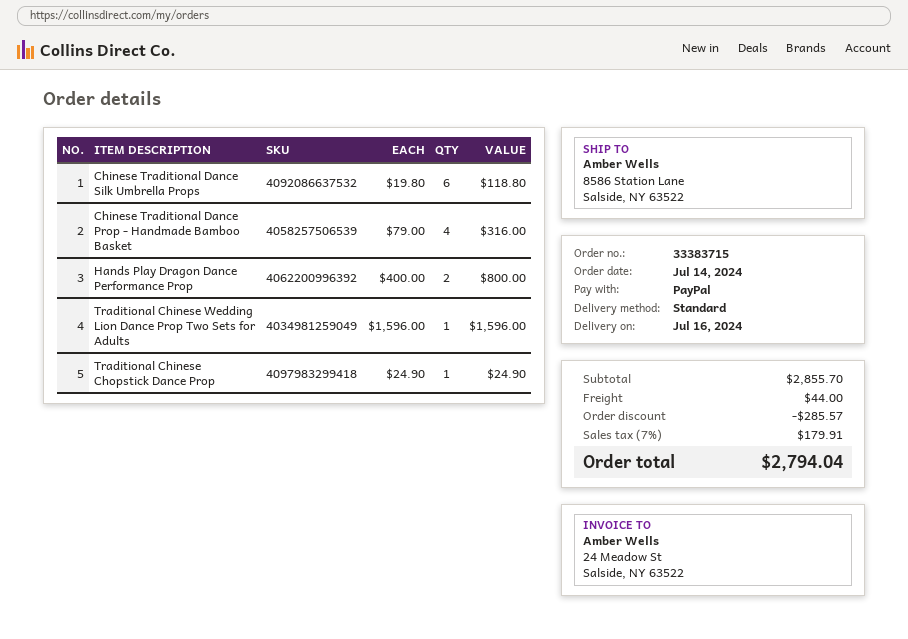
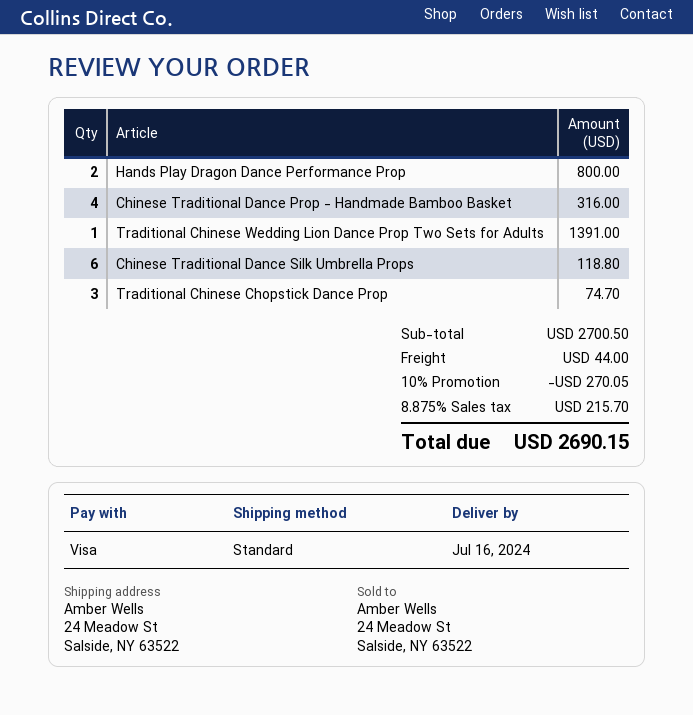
payment method: PayPal -> Visa
ship to: 8586 Station Lane, Salside, NY 63522 -> 24 Meadow St, Salside, NY 63522
Traditional Chinese Wedding Lion Dance Prop Two Sets for Adults: 1 for 1596.00 -> 1 for 1391.00
Traditional Chinese Chopstick Dance Prop: 1 for 24.90 -> 3 for 74.70
subtotal: 2855.70 -> 2700.50
discount: 285.57 -> 270.05
tax: 7% = 179.91 -> 8.875% = 215.70
total: 2794.04 -> 2690.15

